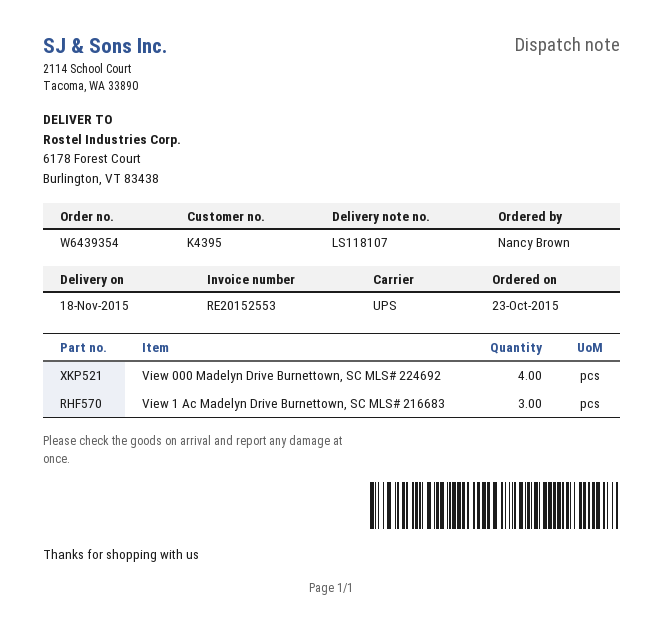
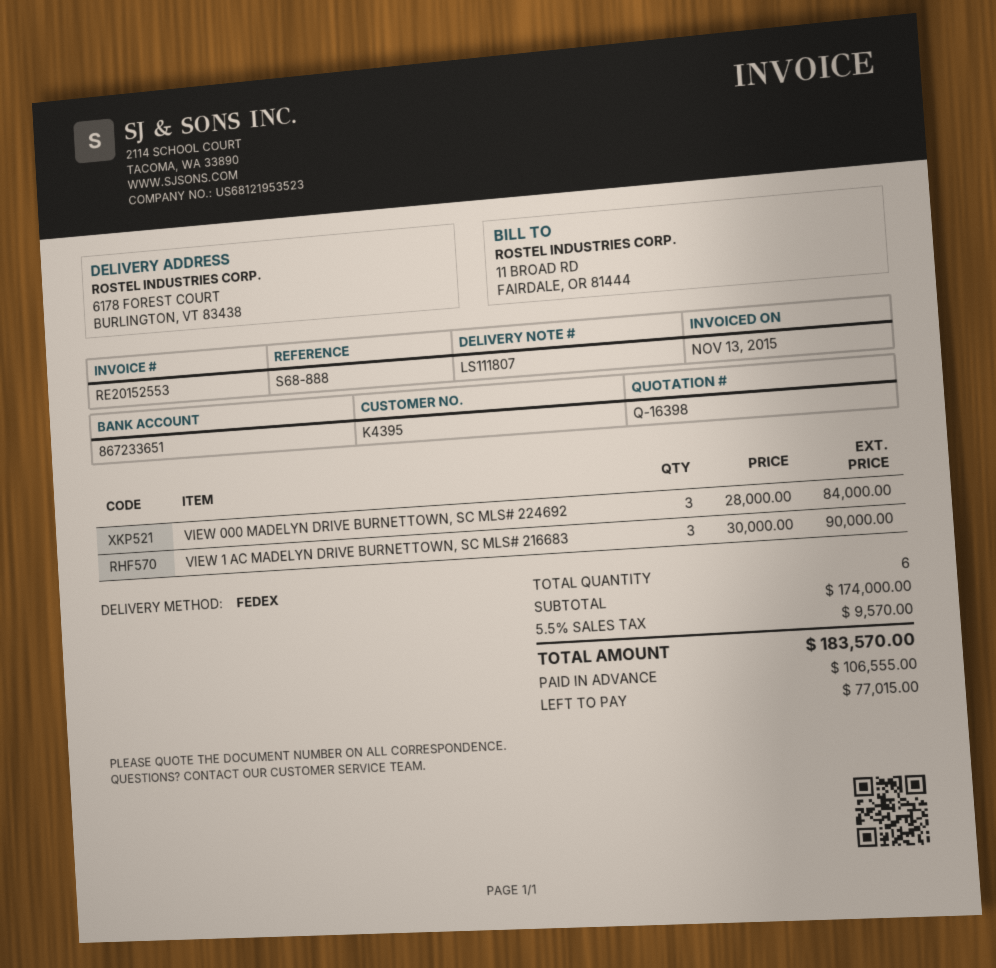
delivery note number: LS118107 -> LS111807
shipping method: UPS -> FedEx
View 000 Madelyn Drive Burnettown, SC MLS# 224692: 4 -> 3

